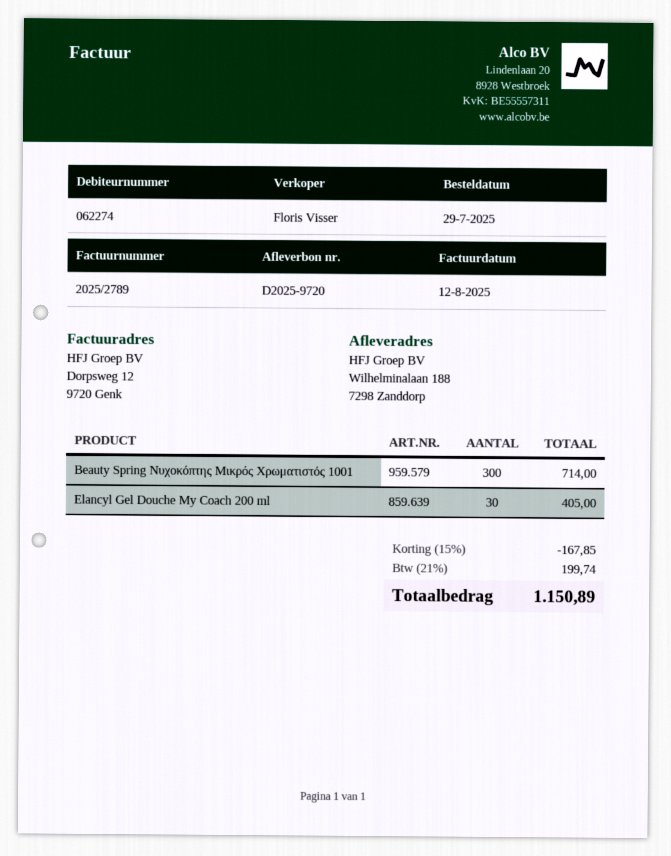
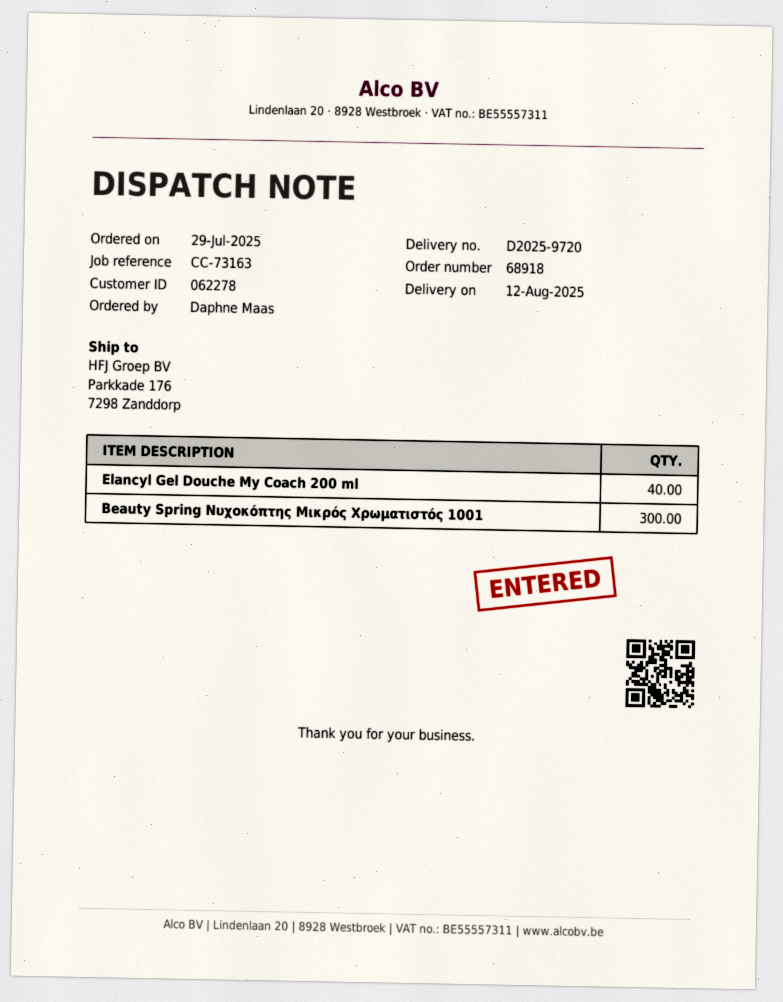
customer number: 062274 -> 062278
ship to: Wilhelminalaan 188, 7298 Zanddorp -> Parkkade 176, 7298 Zanddorp
Elancyl Gel Douche My Coach 200 ml: 30 -> 40

